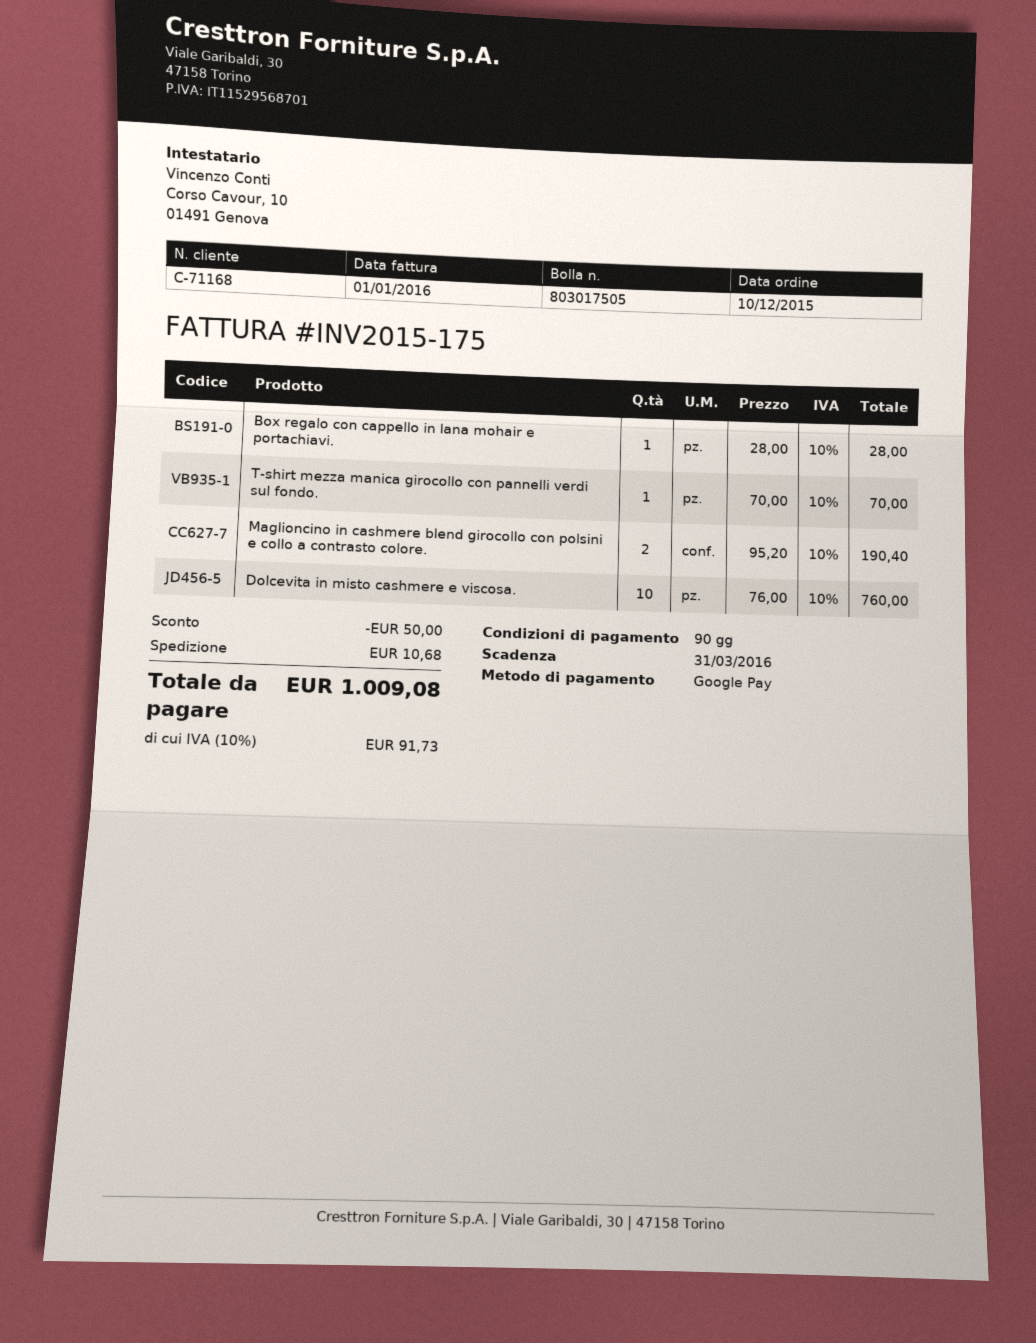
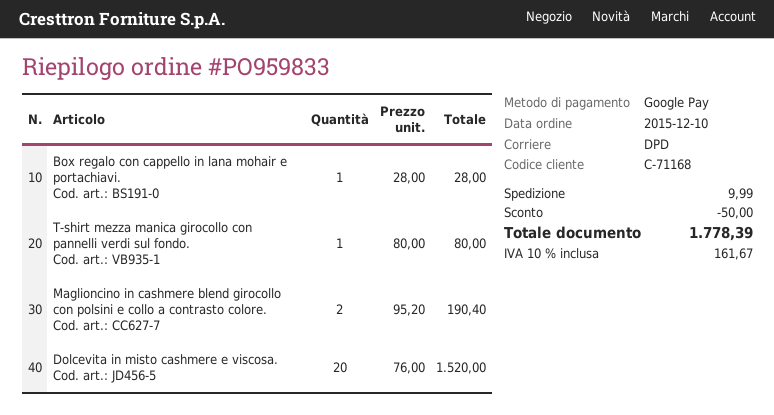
T-shirt mezza manica girocollo con pannelli verdi sul fondo.: 1 x 70.00 = 70.00 -> 1 x 80.00 = 80.00
Dolcevita in misto cashmere e viscosa.: 10 x 76.00 = 760.00 -> 20 x 76.00 = 1520.00
shipping: 10.68 -> 9.99
tax: 10% = 91.73 -> 10% = 161.67
total: 1009.08 -> 1778.39

